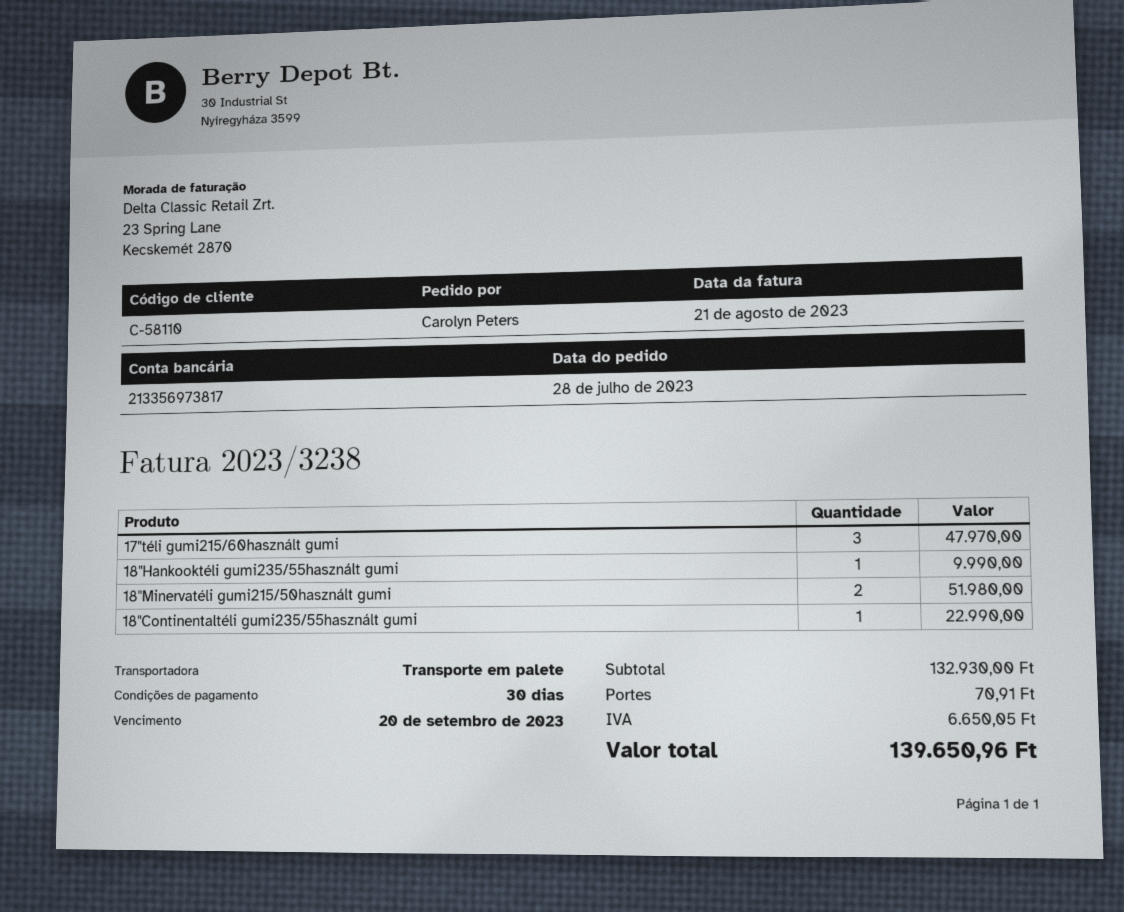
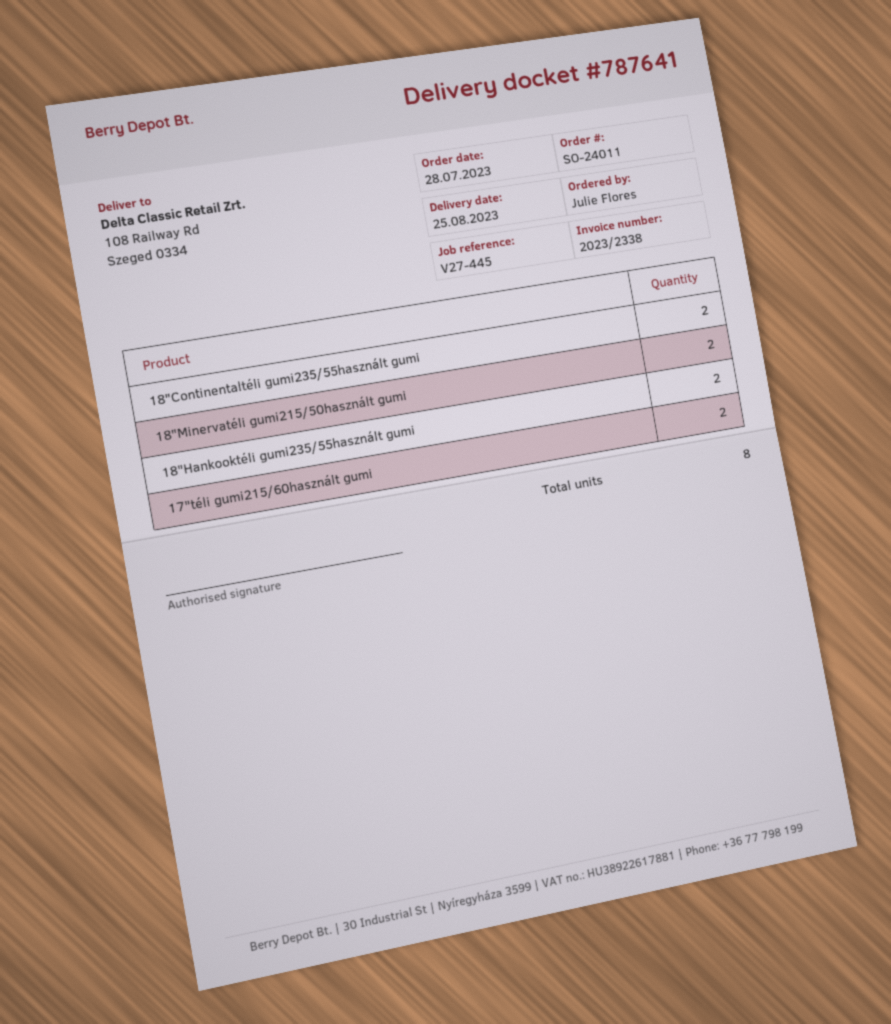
invoice number: 2023/3238 -> 2023/2338
ordered by: Carolyn Peters -> Julie Flores
17"téli gumi215/60használt gumi: 3 -> 2
18"Hankooktéli gumi235/55használt gumi: 1 -> 2
18"Continentaltéli gumi235/55használt gumi: 1 -> 2

